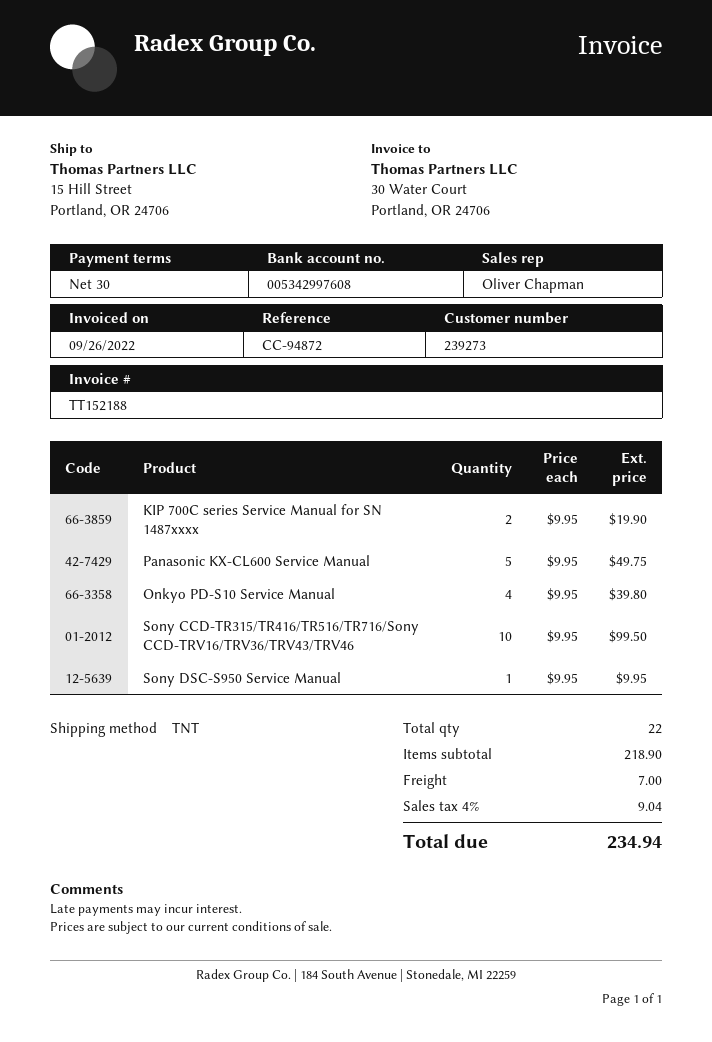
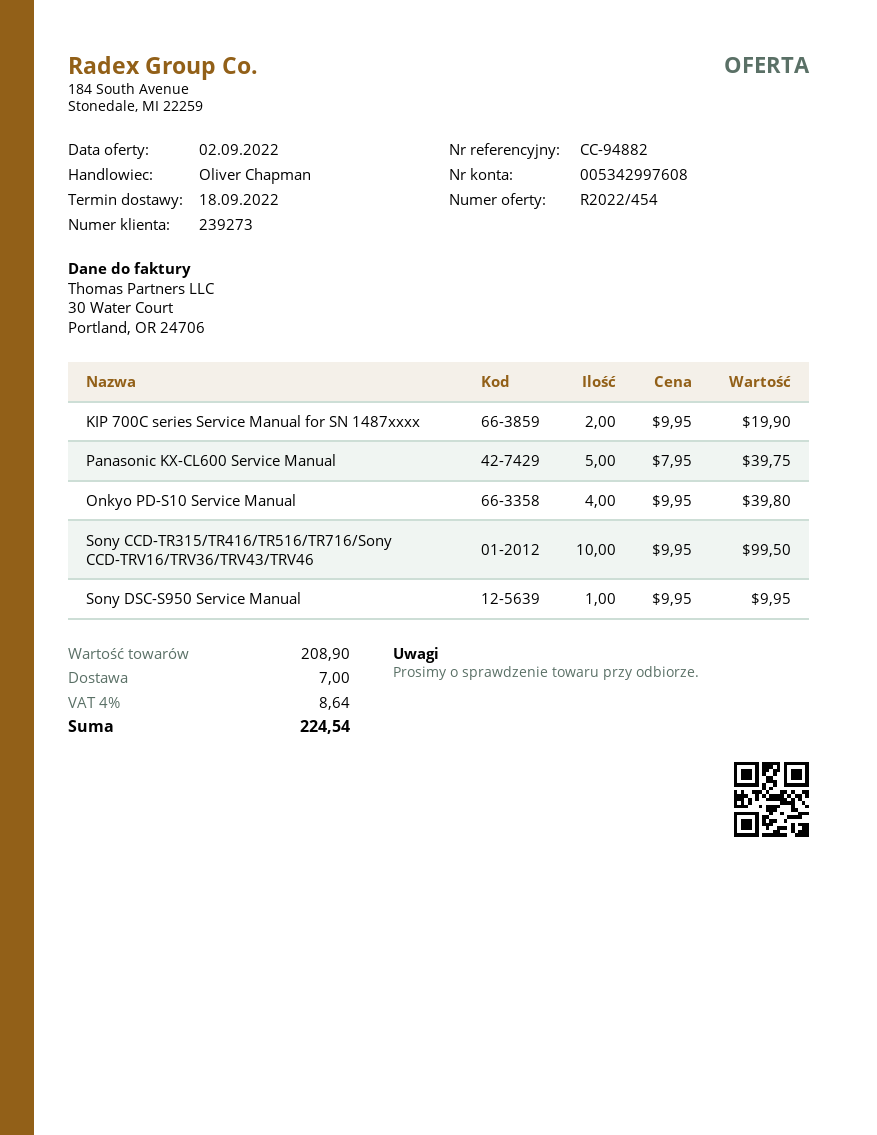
reference: CC-94872 -> CC-94882
Panasonic KX-CL600 Service Manual: 5 x 9.95 = 49.75 -> 5 x 7.95 = 39.75
subtotal: 218.90 -> 208.90
tax: 4% = 9.04 -> 4% = 8.64
total: 234.94 -> 224.54

